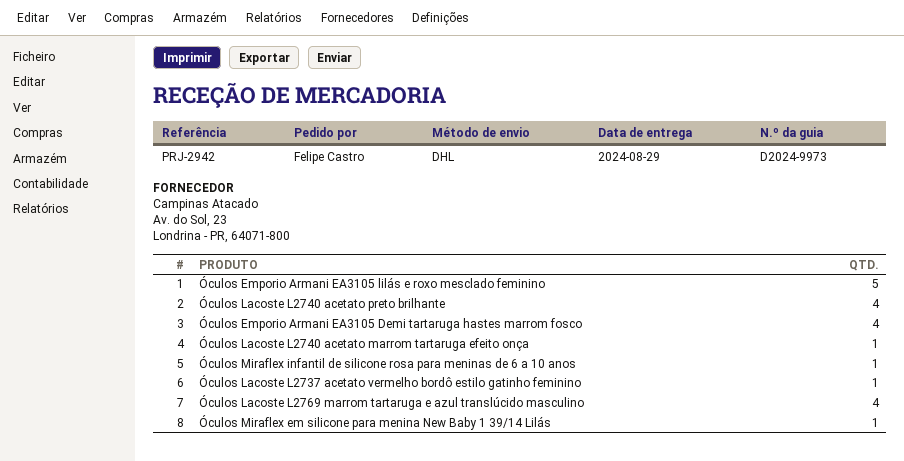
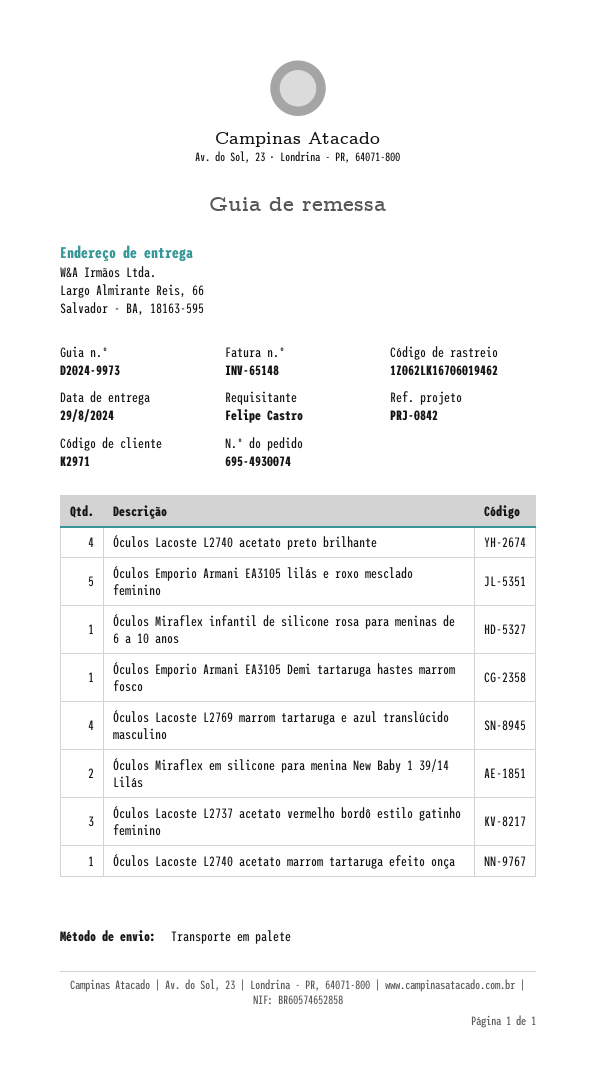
reference: PRJ-2942 -> PRJ-0842
shipping method: DHL -> pallet freight
Óculos Emporio Armani EA3105 Demi tartaruga hastes marrom fosco: 4 -> 1
Óculos Lacoste L2737 acetato vermelho bordô estilo gatinho feminino: 1 -> 3
Óculos Miraflex em silicone para menina New Baby 1 39/14 Lilás: 1 -> 2

